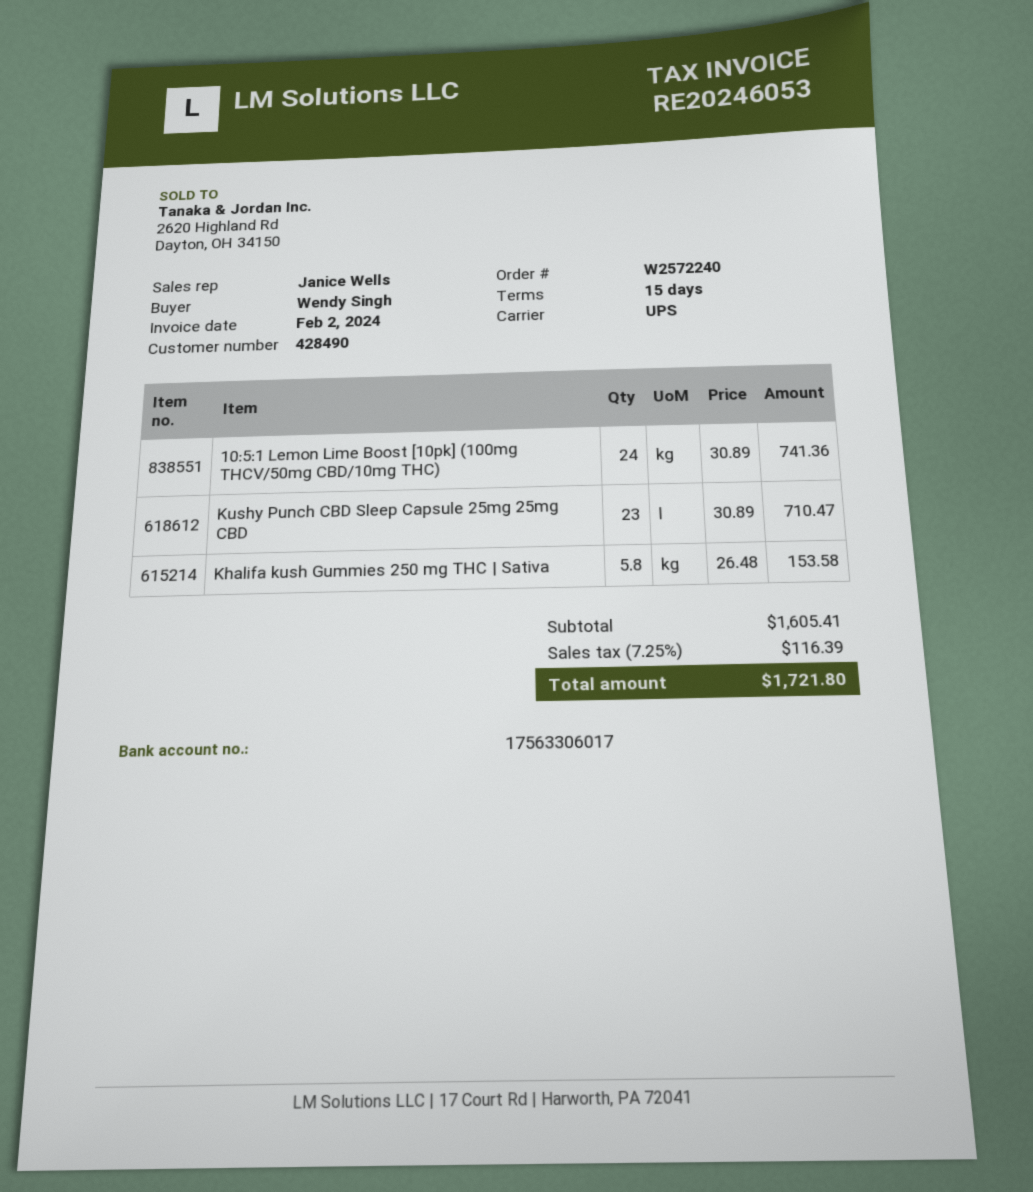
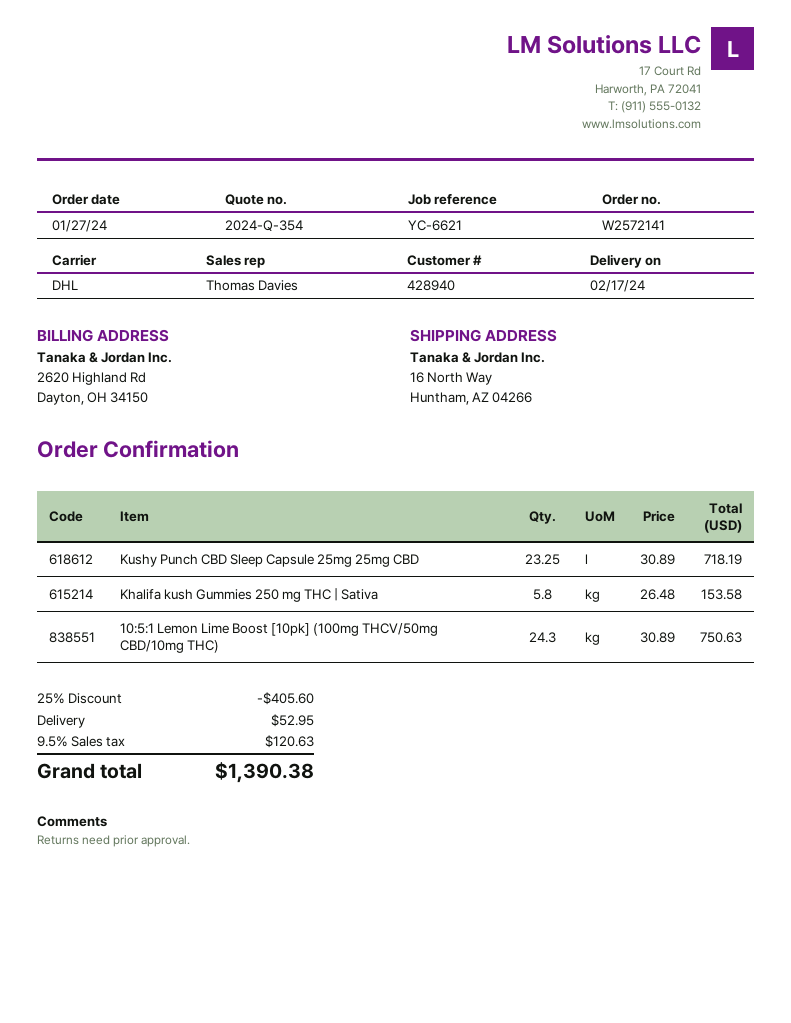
order number: W2572240 -> W2572141
customer number: 428490 -> 428940
sales rep: Janice Wells -> Thomas Davies
shipping method: UPS -> DHL
10:5:1 Lemon Lime Boost [10pk] (100mg THCV/50mg CBD/10mg THC): 24 x 30.89 = 741.36 -> 24.3 x 30.89 = 750.63
Kushy Punch CBD Sleep Capsule 25mg 25mg CBD: 23 x 30.89 = 710.47 -> 23.25 x 30.89 = 718.19
discount: none -> 25% = 405.60
shipping: none -> 52.95
tax: 7.25% = 116.39 -> 9.5% = 120.63
total: 1721.80 -> 1390.38

